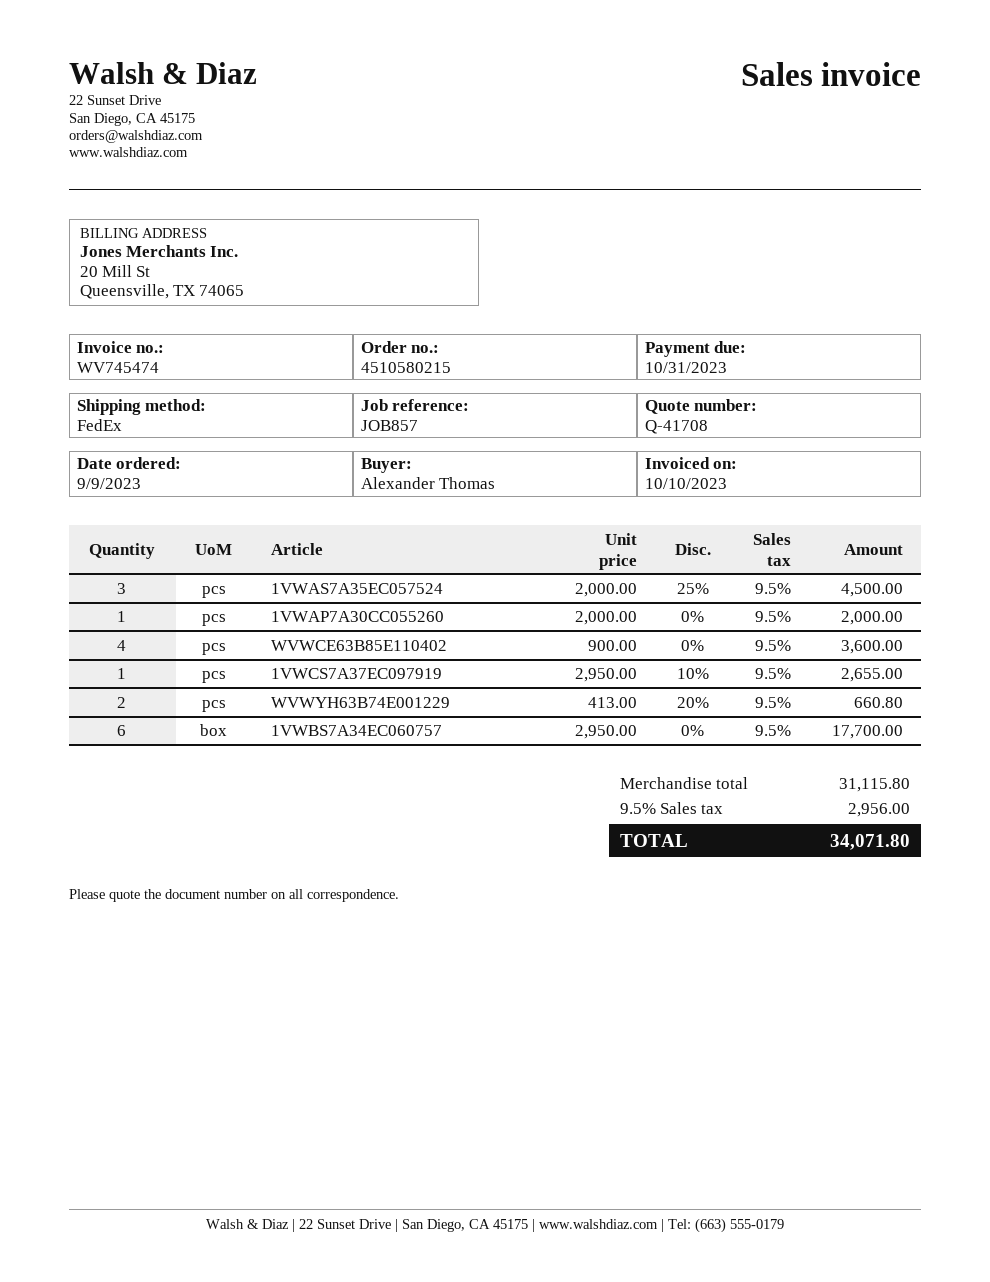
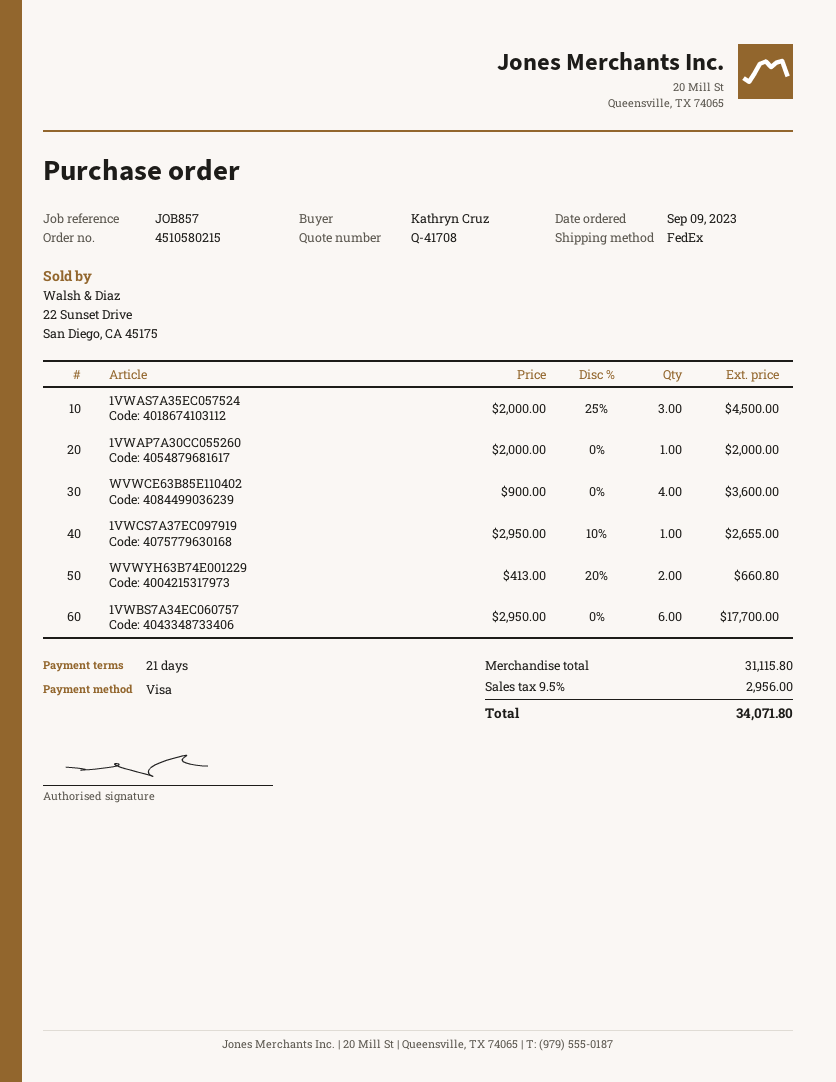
ordered by: Alexander Thomas -> Kathryn Cruz

